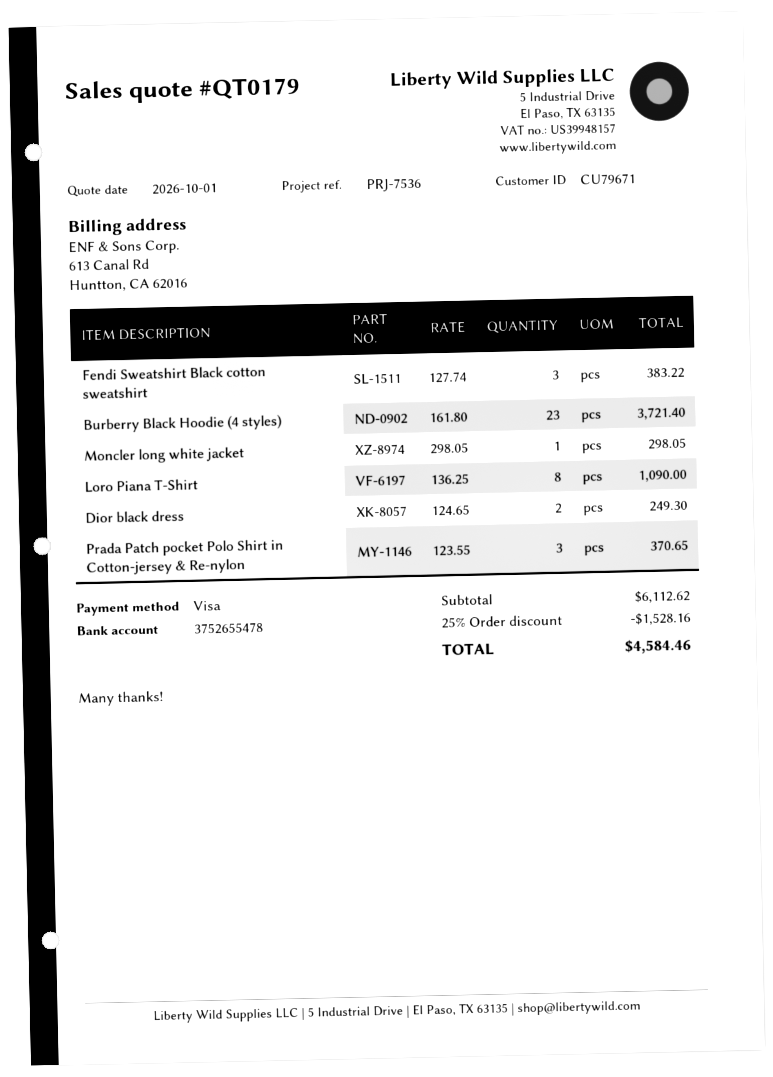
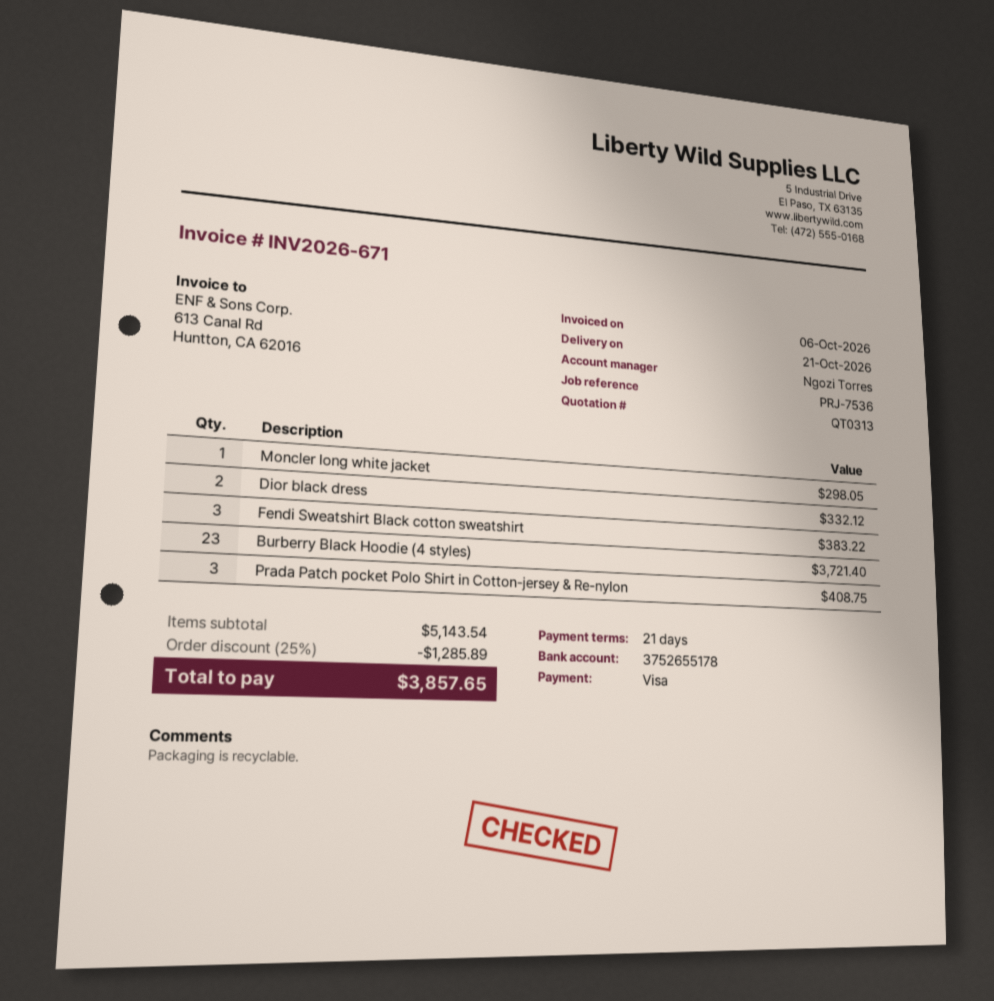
quote number: QT0179 -> QT0313
bank account: 3752655478 -> 3752655178
Loro Piana T-Shirt: 8 for 1090.00 -> none
Dior black dress: 2 for 249.30 -> 2 for 332.12
Prada Patch pocket Polo Shirt in Cotton-jersey & Re-nylon: 3 for 370.65 -> 3 for 408.75
subtotal: 6112.62 -> 5143.54
discount: 25% = 1528.16 -> 25% = 1285.89
total: 4584.46 -> 3857.65

